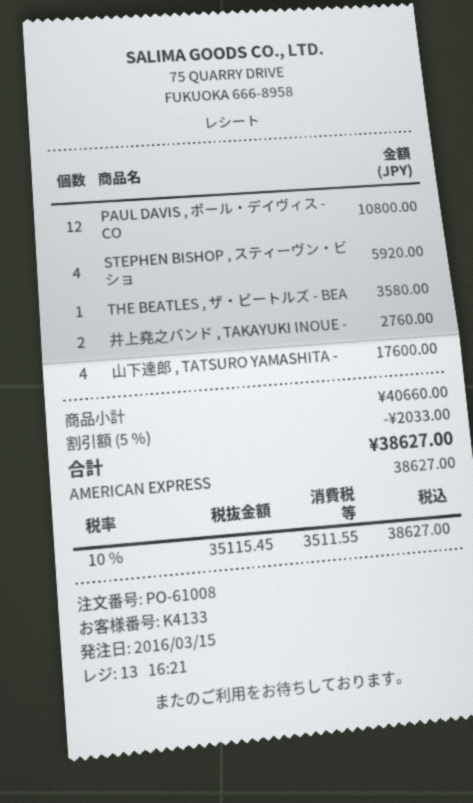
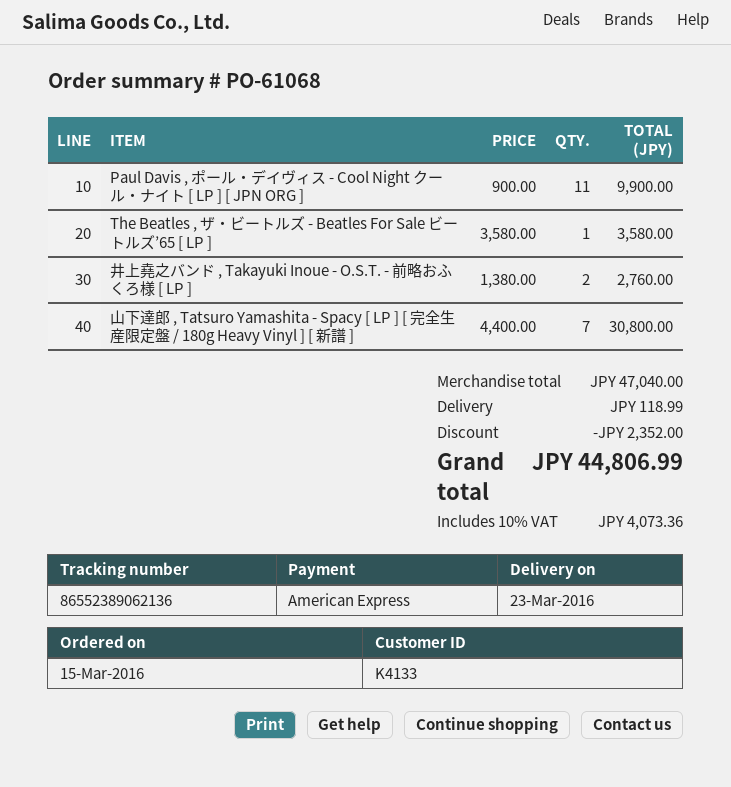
order number: PO-61008 -> PO-61068
PAUL DAVIS , ポール・デイヴィス - CO: 12 for 10800.00 -> 11 for 9900.00
STEPHEN BISHOP , スティーヴン・ビショ: 4 for 5920.00 -> none
山下達郎 , TATSURO YAMASHITA -: 4 for 17600.00 -> 7 for 30800.00
subtotal: 40660.00 -> 47040.00
discount: 2033.00 -> 2352.00
shipping: none -> 118.99
tax: 10% = 3511.55 -> 10% = 4073.36
total: 38627.00 -> 44806.99

